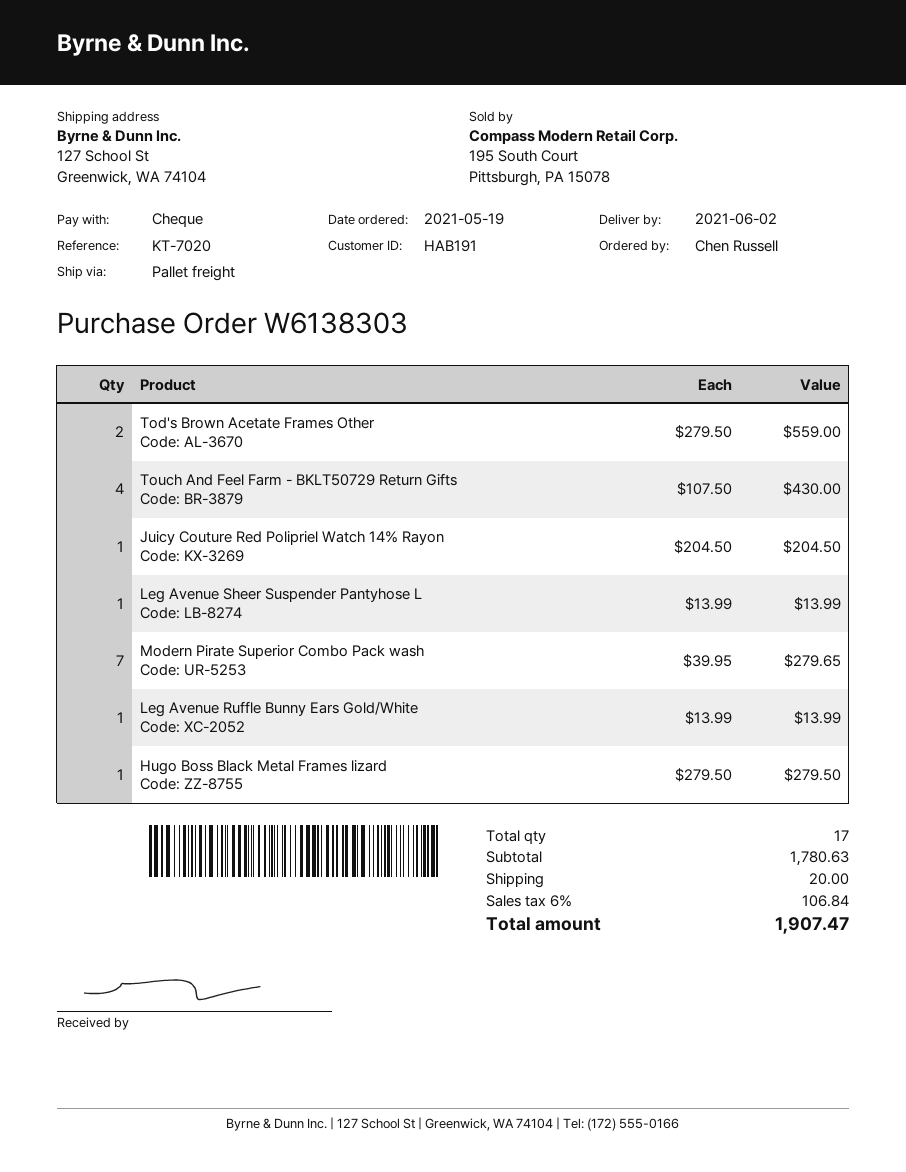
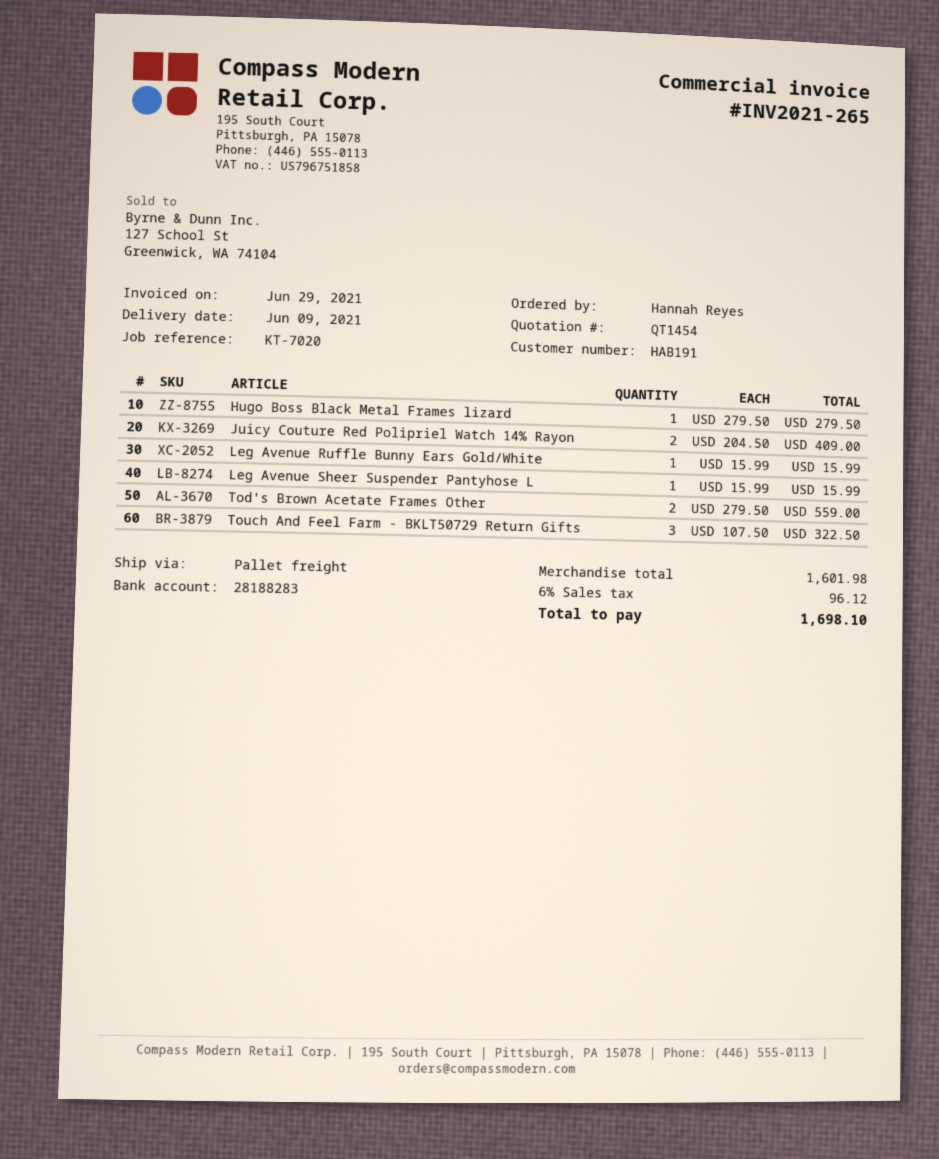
delivery date: 2021-06-02 -> 2021-06-09
ordered by: Chen Russell -> Hannah Reyes
Touch And Feel Farm - BKLT50729 Return Gifts: 4 x 107.50 = 430.00 -> 3 x 107.50 = 322.50
Juicy Couture Red Polipriel Watch 14% Rayon: 1 x 204.50 = 204.50 -> 2 x 204.50 = 409.00
Leg Avenue Sheer Suspender Pantyhose L: 1 x 13.99 = 13.99 -> 1 x 15.99 = 15.99
Modern Pirate Superior Combo Pack wash: 7 x 39.95 = 279.65 -> none
Leg Avenue Ruffle Bunny Ears Gold/White: 1 x 13.99 = 13.99 -> 1 x 15.99 = 15.99
subtotal: 1780.63 -> 1601.98
shipping: 20.00 -> none
tax: 6% = 106.84 -> 6% = 96.12
total: 1907.47 -> 1698.10

